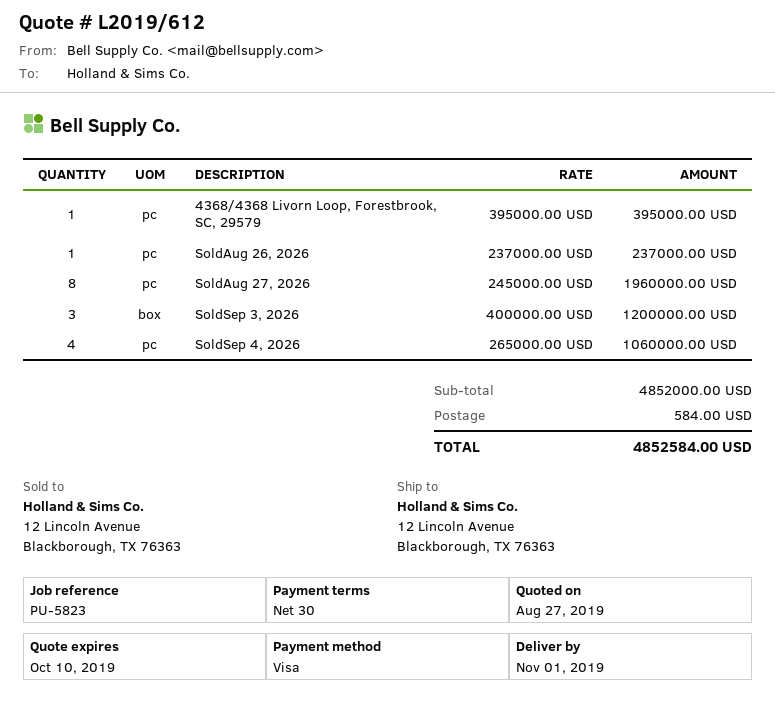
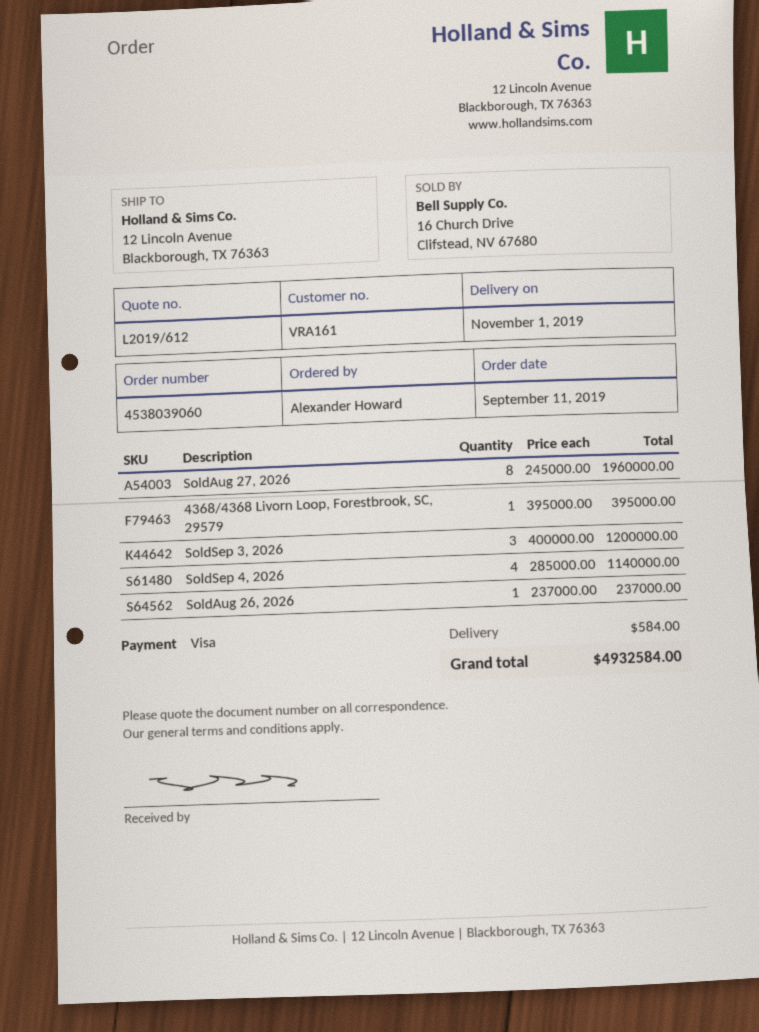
SoldSep 4, 2026: 4 x 265000.00 = 1060000.00 -> 4 x 285000.00 = 1140000.00
total: 4852584.00 -> 4932584.00

